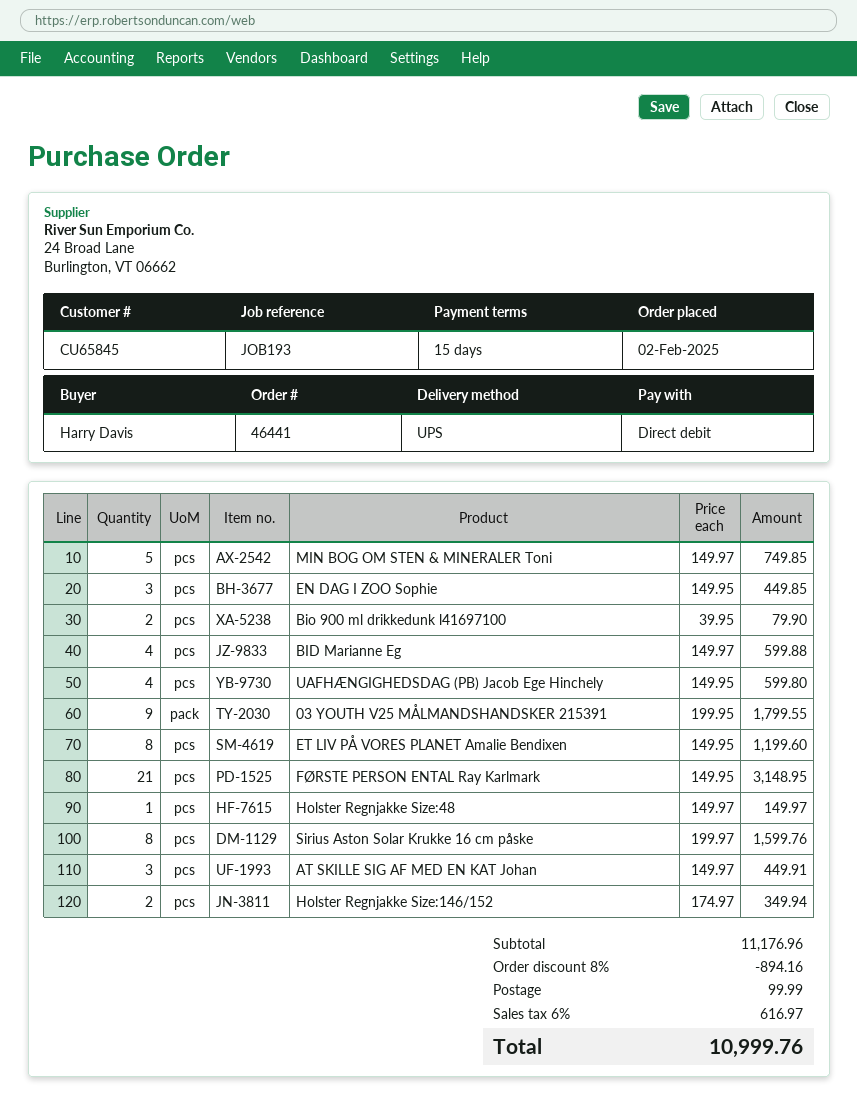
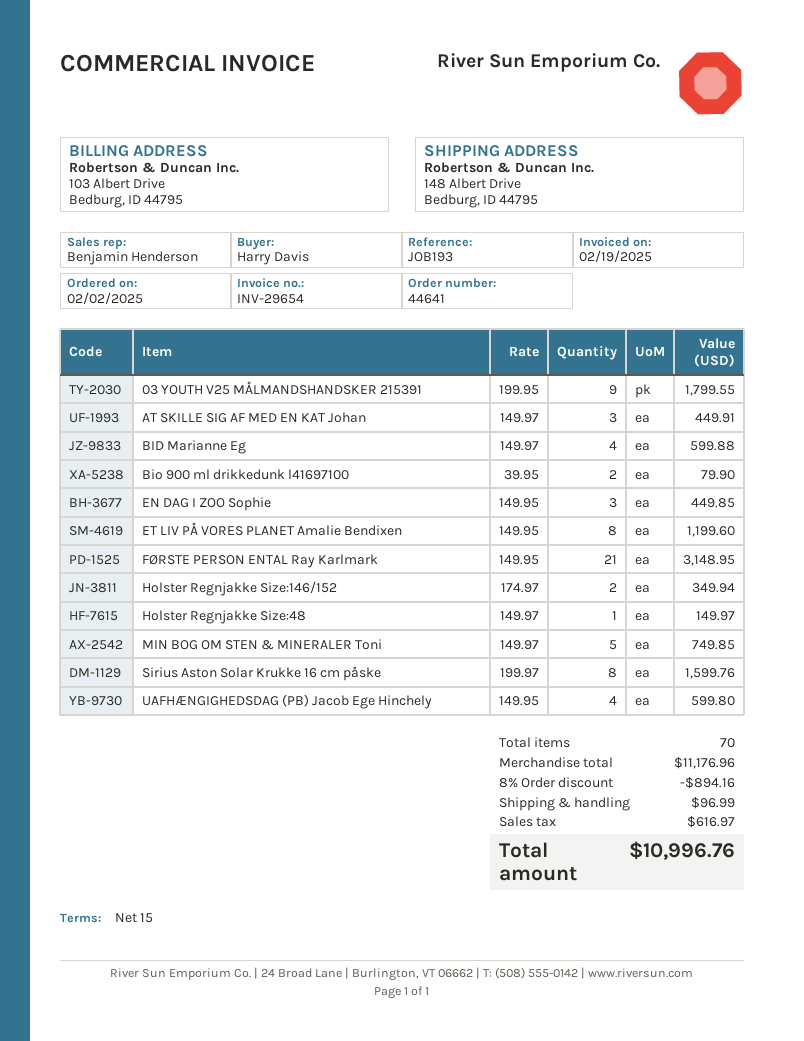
order number: 46441 -> 44641
shipping: 99.99 -> 96.99
total: 10999.76 -> 10996.76

